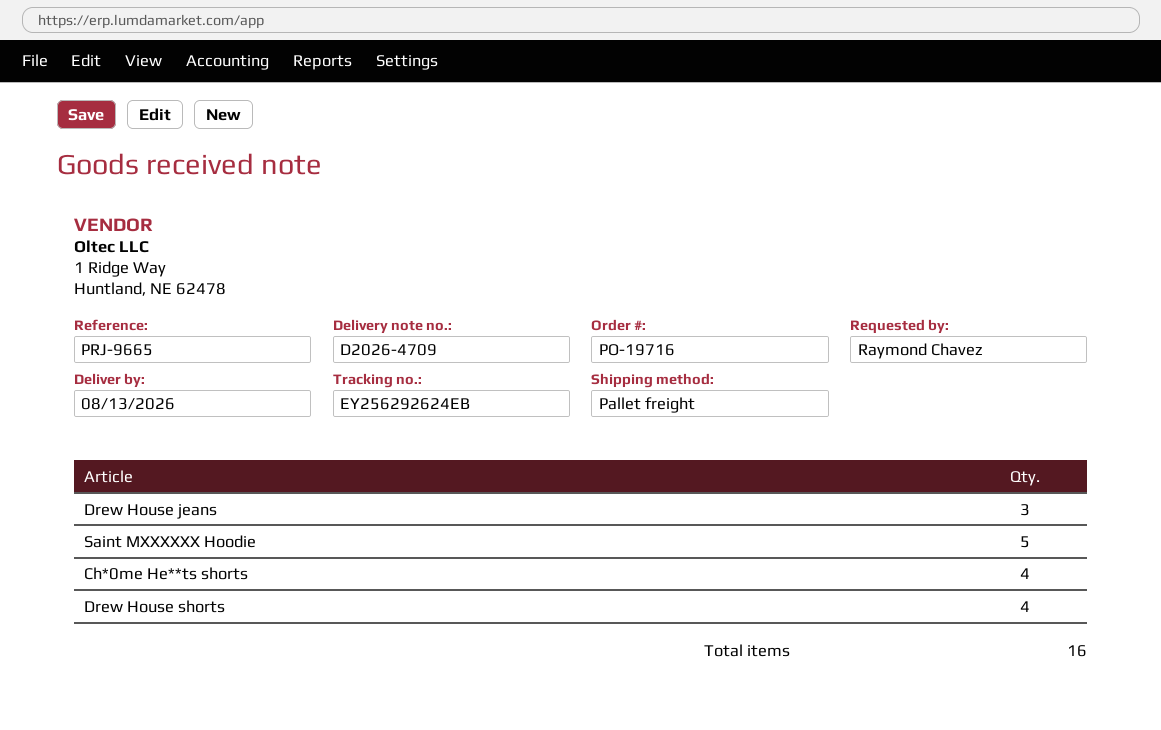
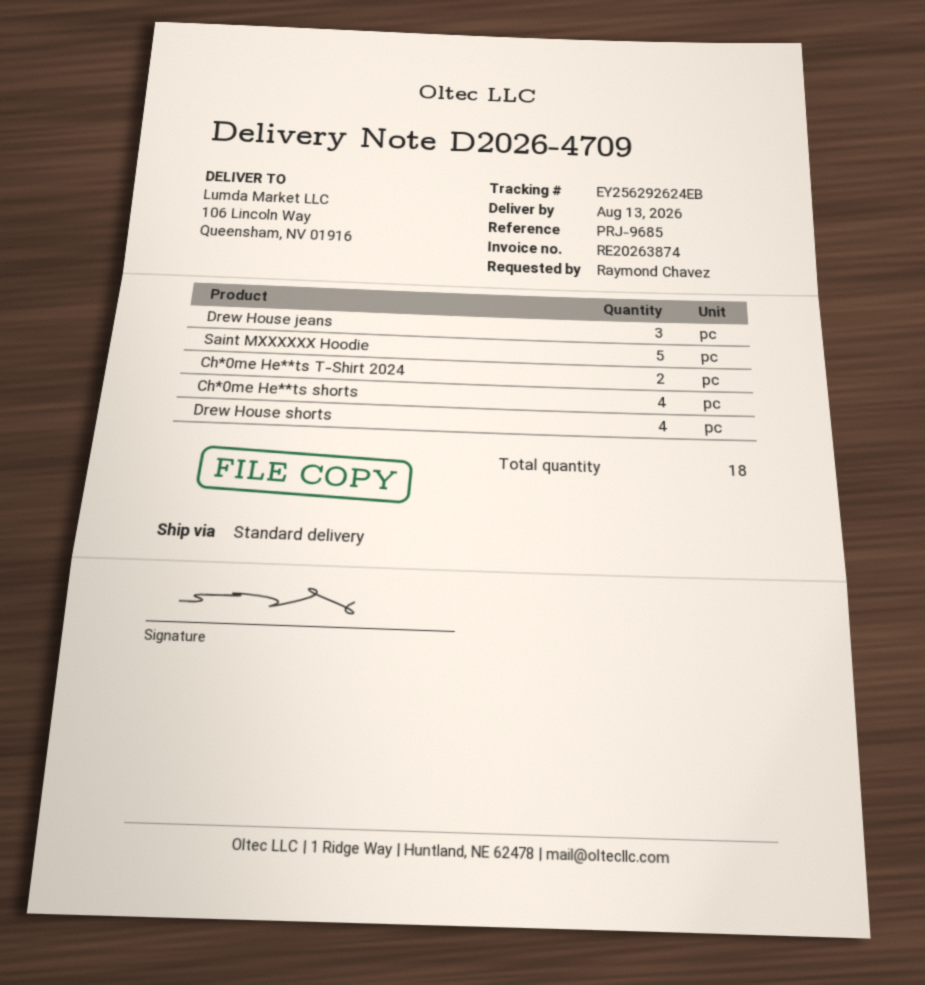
reference: PRJ-9665 -> PRJ-9685
shipping method: pallet freight -> standard
Ch*0me He**ts T-Shirt 2024: none -> 2
total quantity: 16 -> 18

